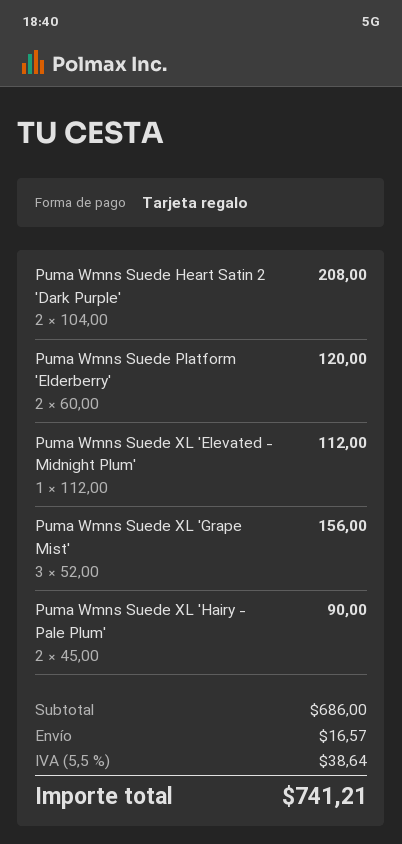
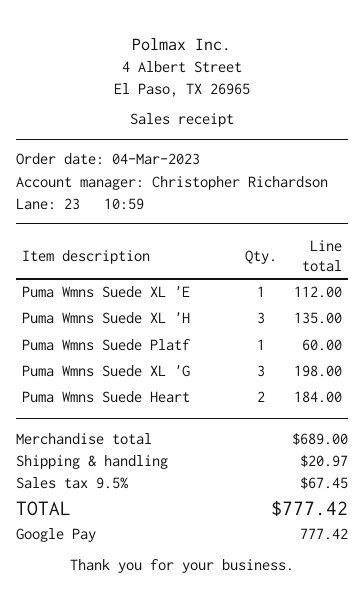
payment method: gift card -> Google Pay
Puma Wmns Suede Heart Satin 2 'Dark Purple': 2 for 208.00 -> 2 for 184.00
Puma Wmns Suede Platform 'Elderberry': 2 for 120.00 -> 1 for 60.00
Puma Wmns Suede XL 'Grape Mist': 3 for 156.00 -> 3 for 198.00
Puma Wmns Suede XL 'Hairy - Pale Plum': 2 for 90.00 -> 3 for 135.00
subtotal: 686.00 -> 689.00
shipping: 16.57 -> 20.97
tax: 5.5% = 38.64 -> 9.5% = 67.45
total: 741.21 -> 777.42

